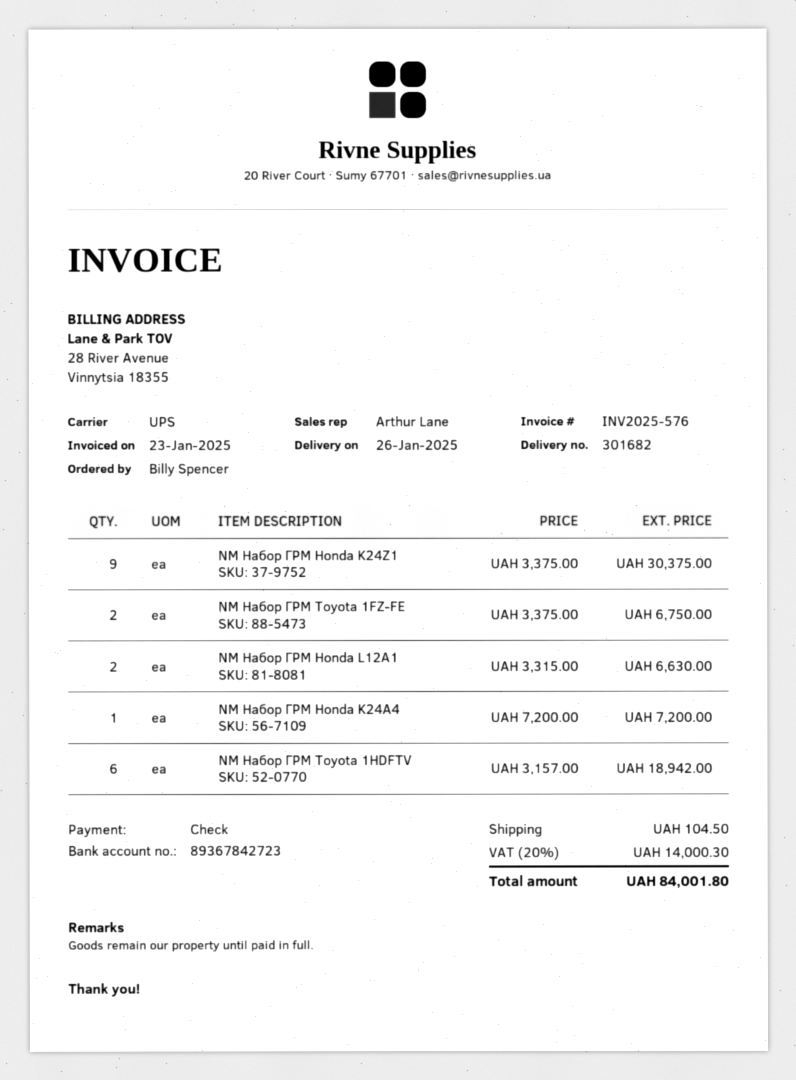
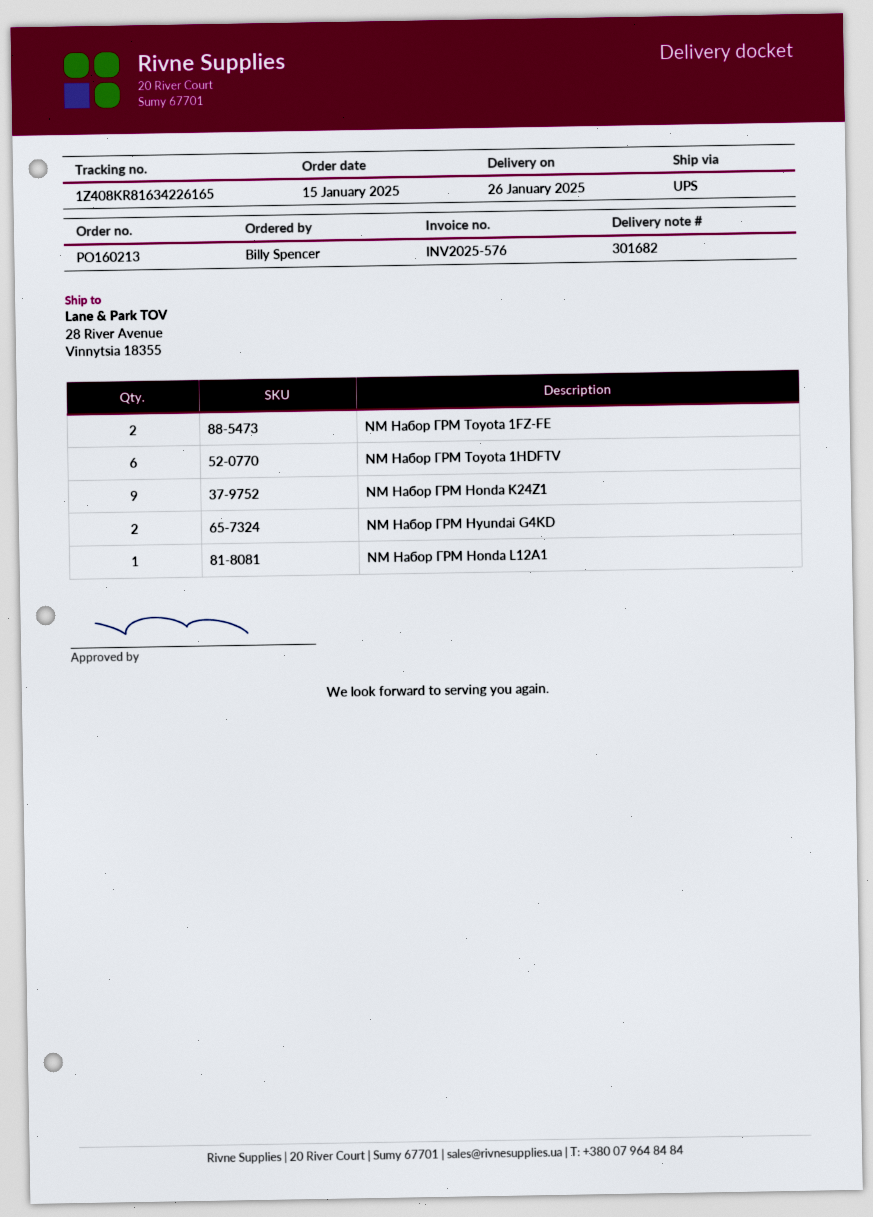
NM Набор ГРМ Honda L12A1: 2 -> 1
NM Набор ГРМ Honda K24A4: 1 -> none
NM Набор ГРМ Hyundai G4KD: none -> 2

